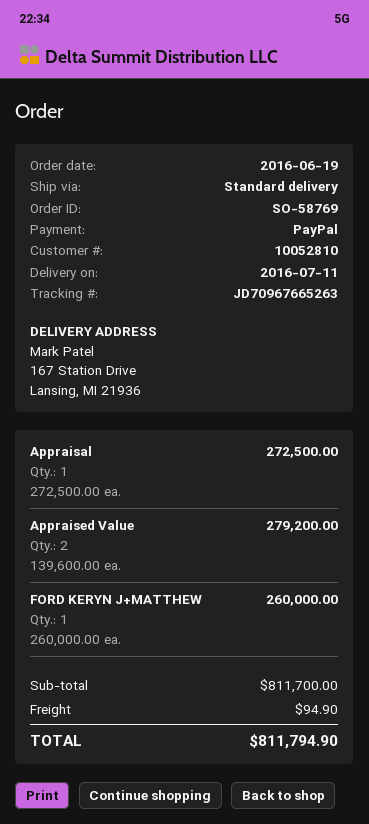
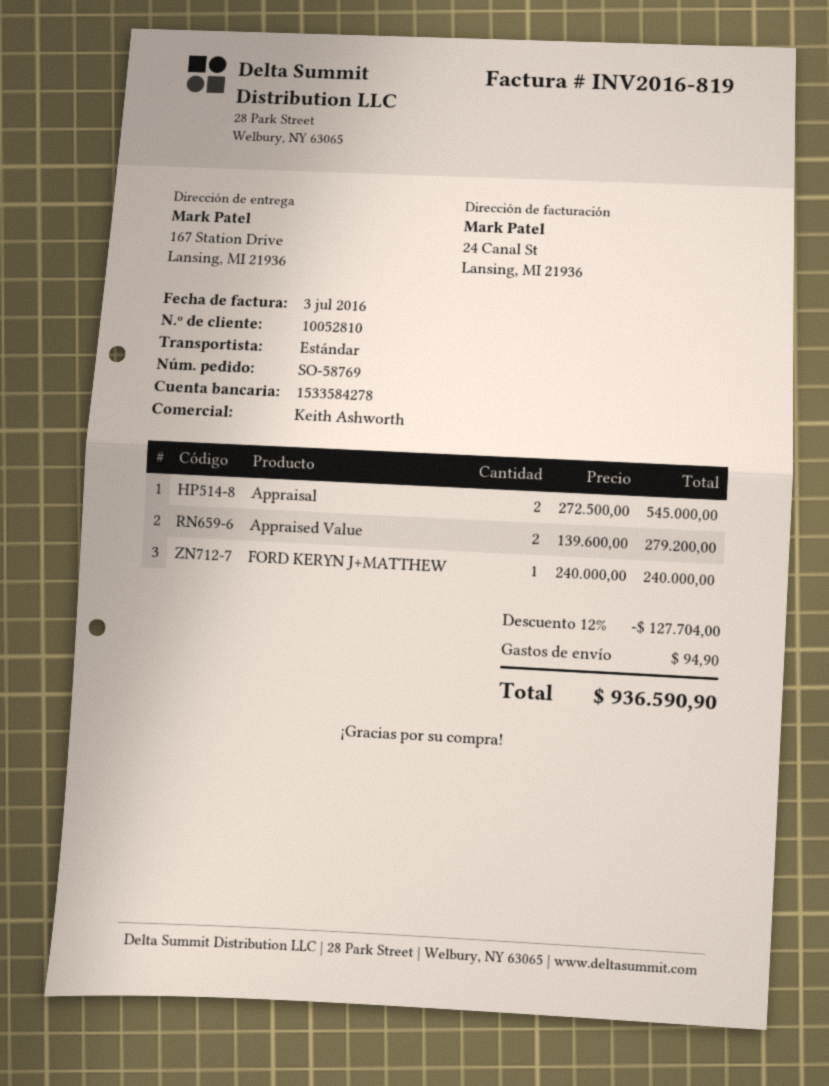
Appraisal: 1 x 272500.00 = 272500.00 -> 2 x 272500.00 = 545000.00
FORD KERYN J+MATTHEW: 1 x 260000.00 = 260000.00 -> 1 x 240000.00 = 240000.00
discount: none -> 12% = 127704.00
total: 811794.90 -> 936590.90

